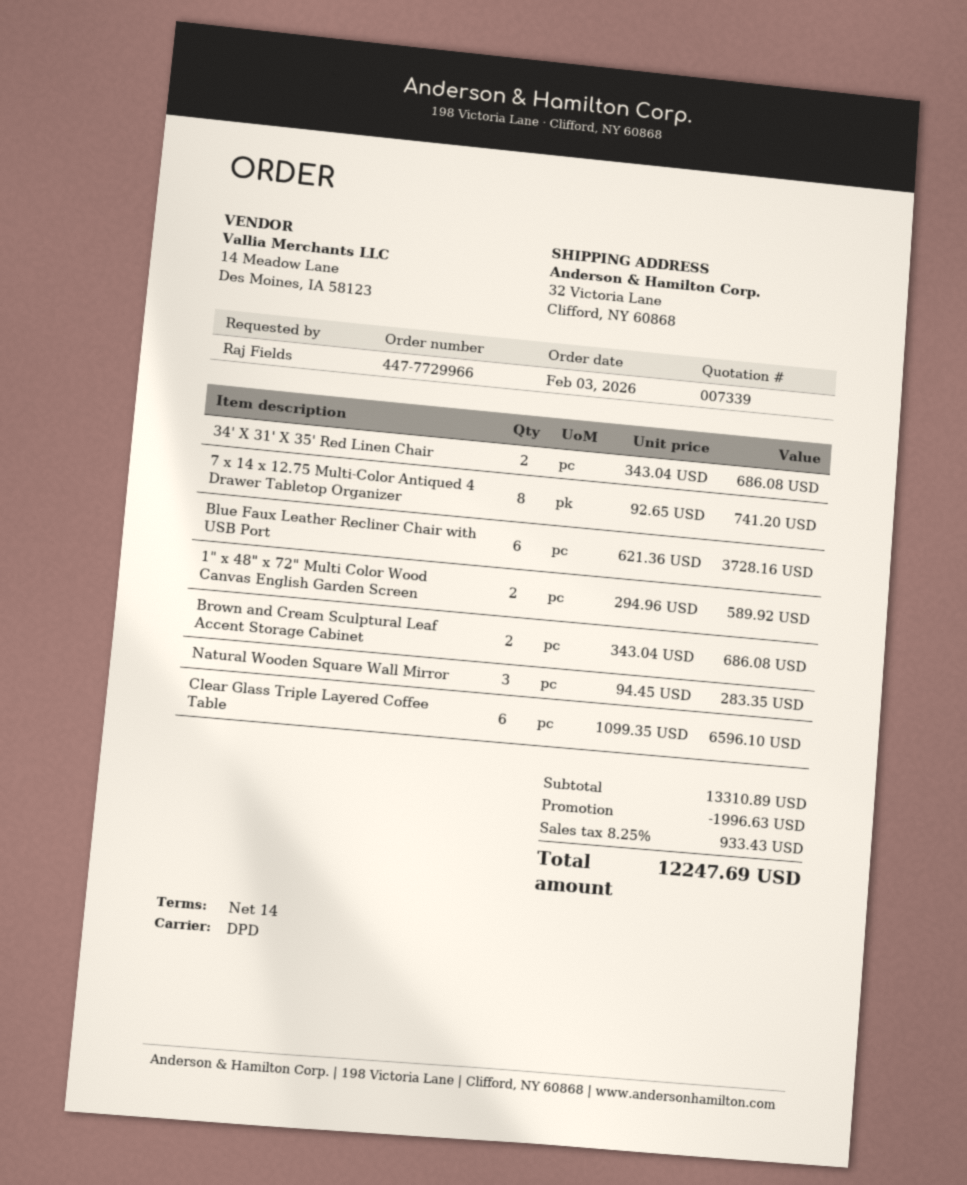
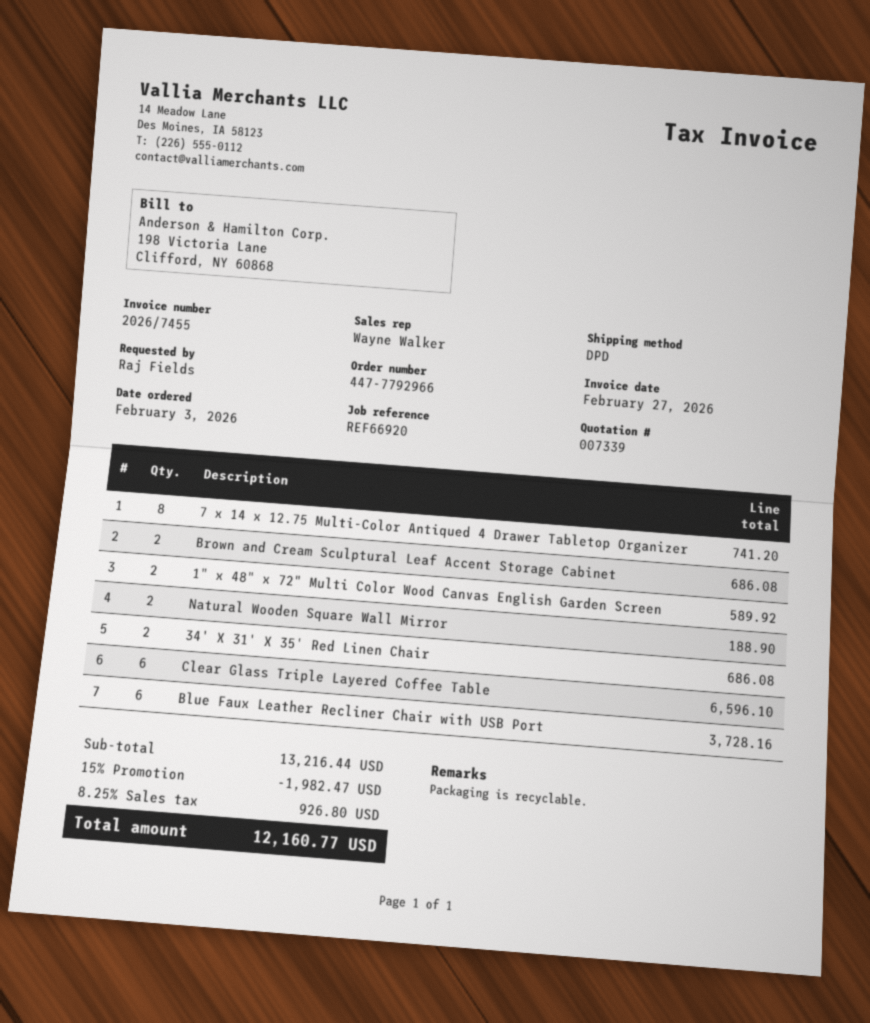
order number: 447-7729966 -> 447-7792966
Natural Wooden Square Wall Mirror: 3 for 283.35 -> 2 for 188.90
subtotal: 13310.89 -> 13216.44
discount: 1996.63 -> 1982.47
tax: 8.25% = 933.43 -> 8.25% = 926.80
total: 12247.69 -> 12160.77

